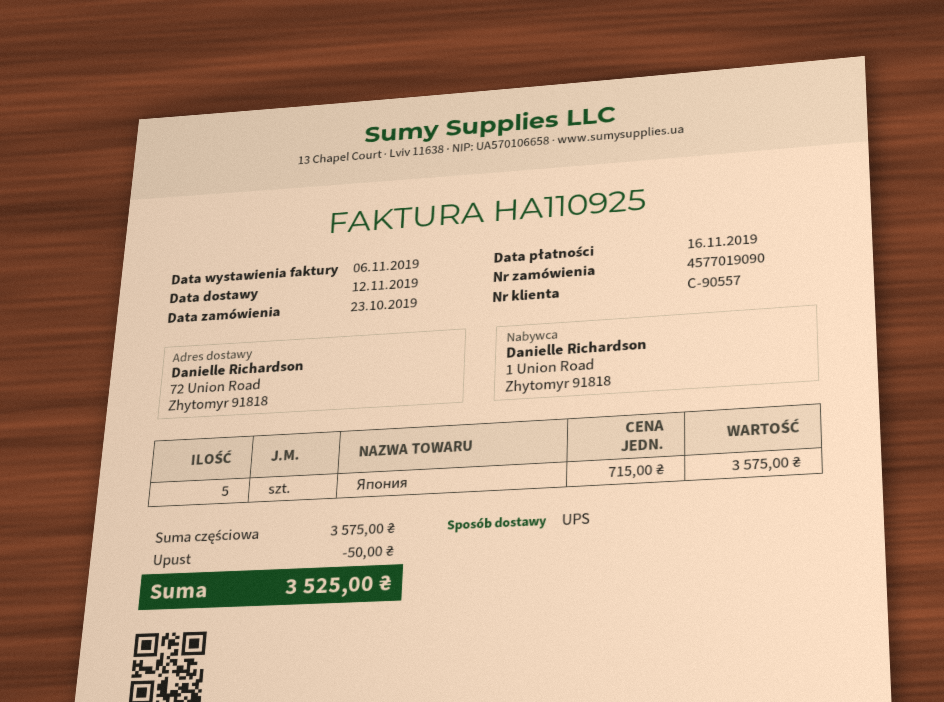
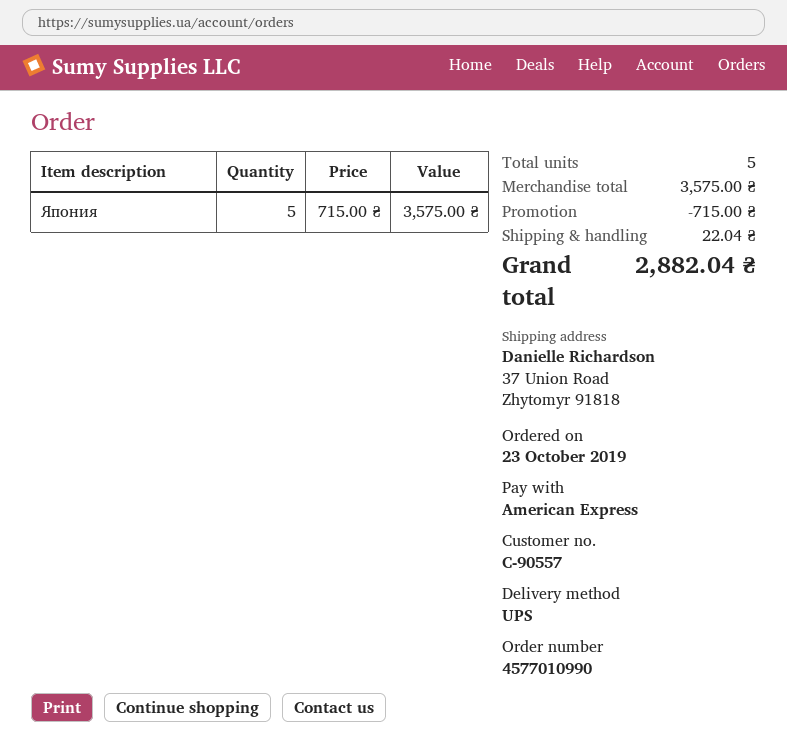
order number: 4577019090 -> 4577010990
ship to: 72 Union Road, Zhytomyr 91818 -> 37 Union Road, Zhytomyr 91818
discount: 50.00 -> 715.00
shipping: none -> 22.04
total: 3525.00 -> 2882.04

